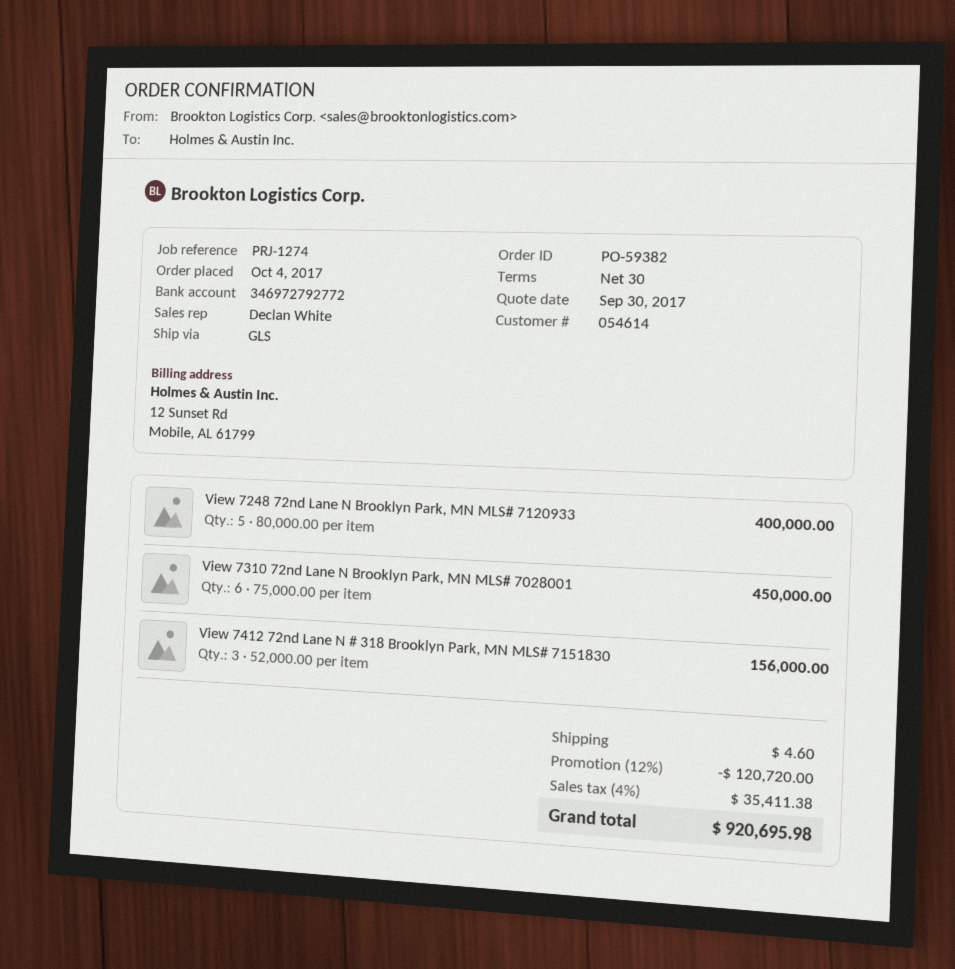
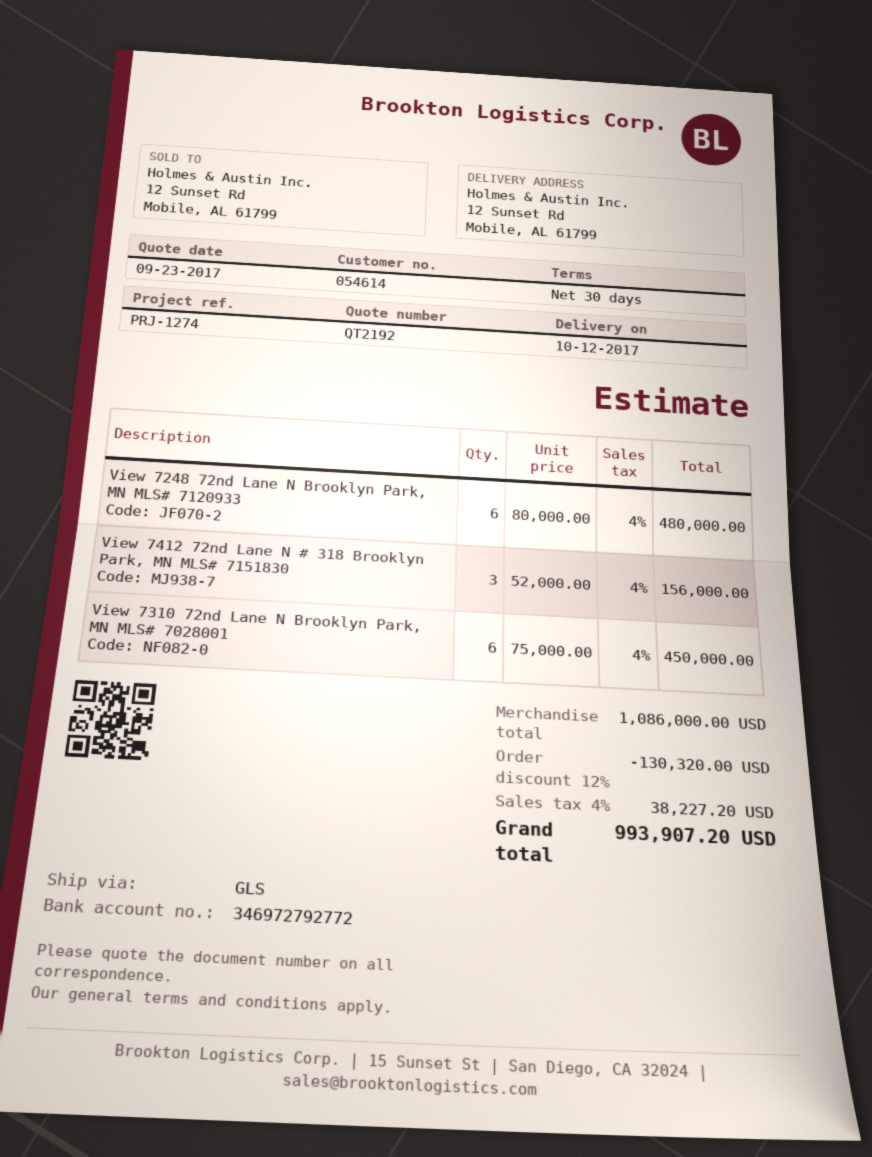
quote date: 2017-09-30 -> 2017-09-23
View 7248 72nd Lane N Brooklyn Park, MN MLS# 7120933: 5 x 80000.00 = 400000.00 -> 6 x 80000.00 = 480000.00
discount: 12% = 120720.00 -> 12% = 130320.00
shipping: 4.60 -> none
tax: 4% = 35411.38 -> 4% = 38227.20
total: 920695.98 -> 993907.20

